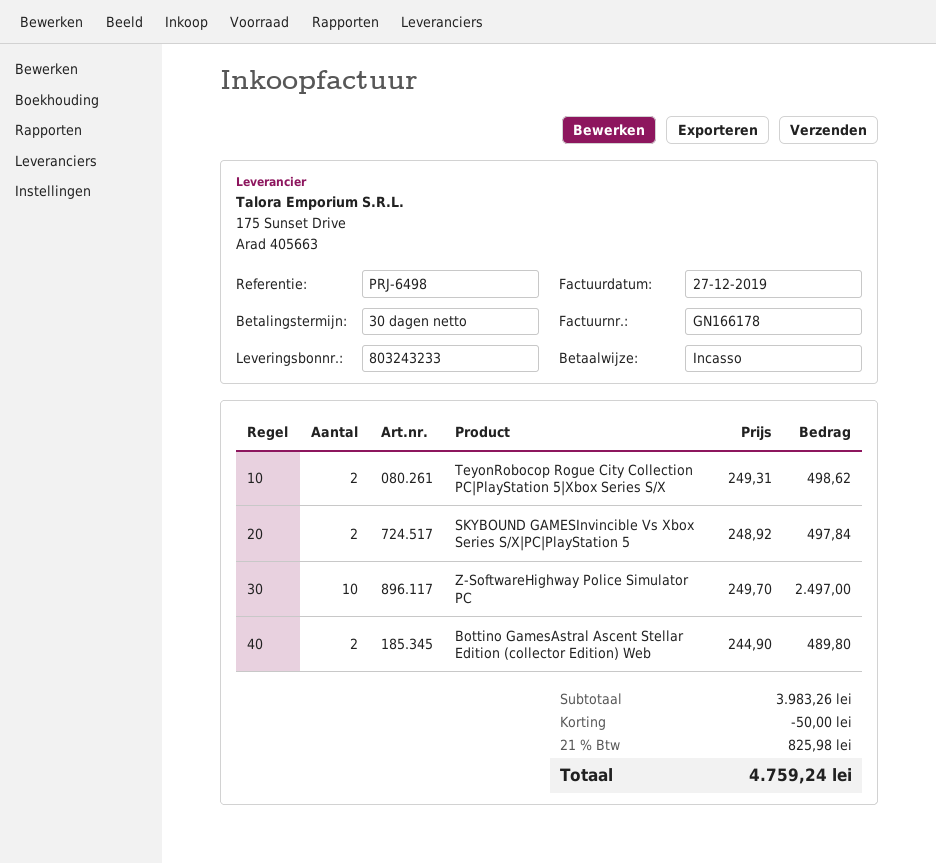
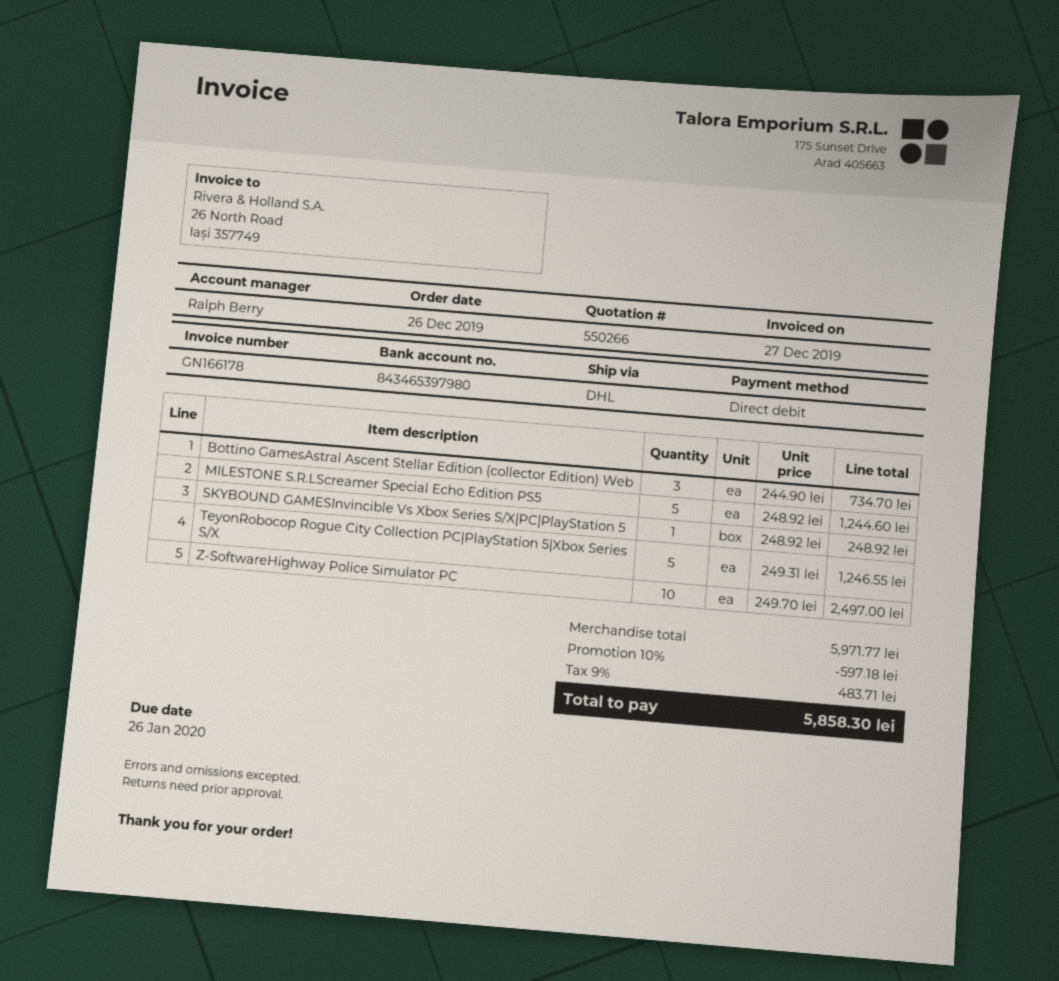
TeyonRobocop Rogue City Collection PC|PlayStation 5|Xbox Series S/X: 2 x 249.31 = 498.62 -> 5 x 249.31 = 1246.55
SKYBOUND GAMESInvincible Vs Xbox Series S/X|PC|PlayStation 5: 2 x 248.92 = 497.84 -> 1 x 248.92 = 248.92
Bottino GamesAstral Ascent Stellar Edition (collector Edition) Web: 2 x 244.90 = 489.80 -> 3 x 244.90 = 734.70
MILESTONE S.R.LScreamer Special Echo Edition PS5: none -> 5 x 248.92 = 1244.60
subtotal: 3983.26 -> 5971.77
discount: 50.00 -> 597.18
tax: 21% = 825.98 -> 9% = 483.71
total: 4759.24 -> 5858.30

